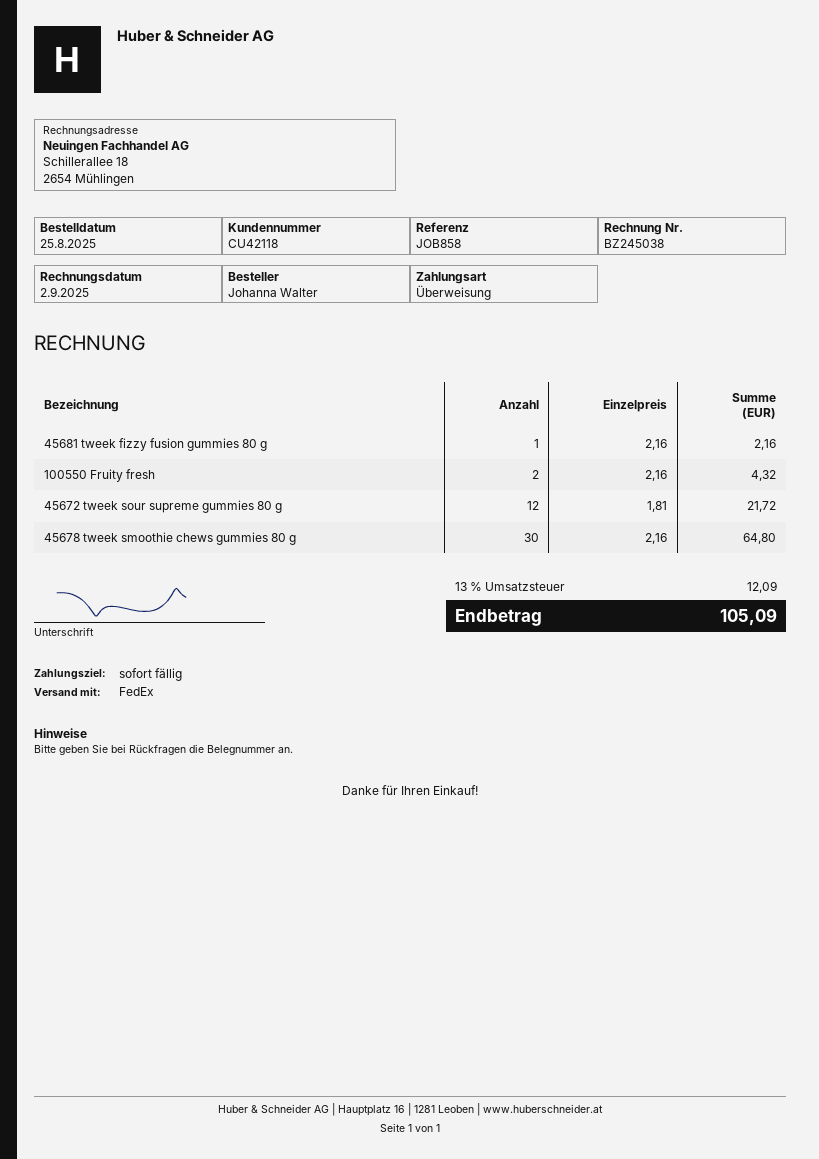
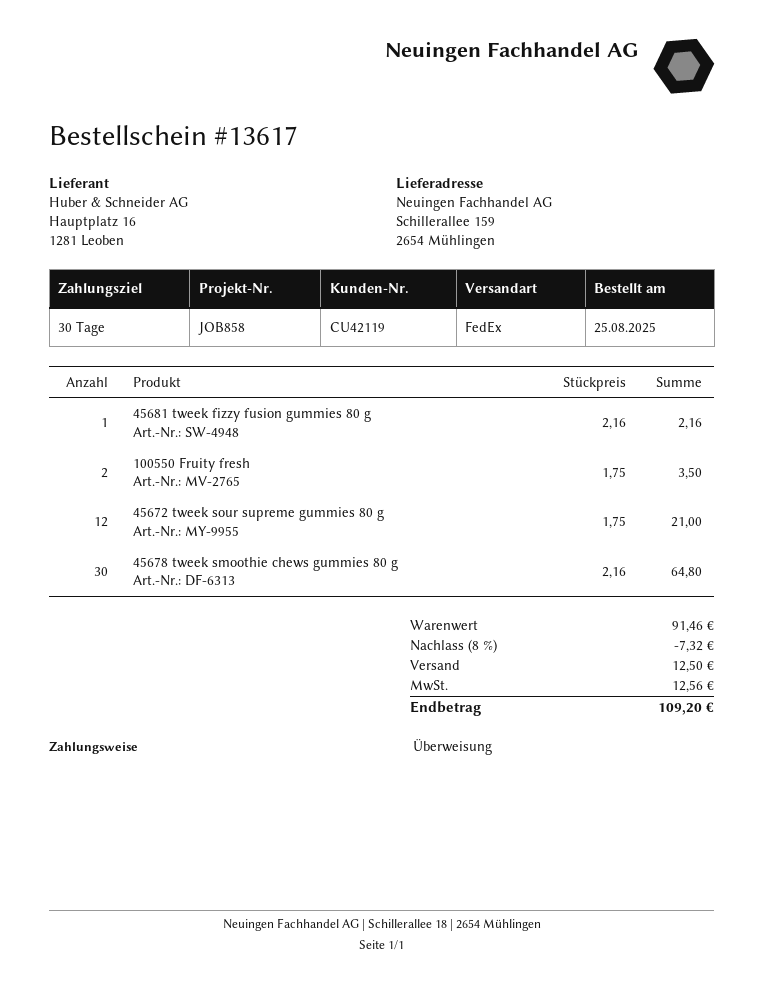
payment terms: on receipt -> 30 days
customer number: CU42118 -> CU42119
100550 Fruity fresh: 2 x 2.16 = 4.32 -> 2 x 1.75 = 3.50
45672 tweek sour supreme gummies 80 g: 12 x 1.81 = 21.72 -> 12 x 1.75 = 21.00
discount: none -> 8% = 7.32
shipping: none -> 12.50
tax: 12.09 -> 12.56
total: 105.09 -> 109.20

